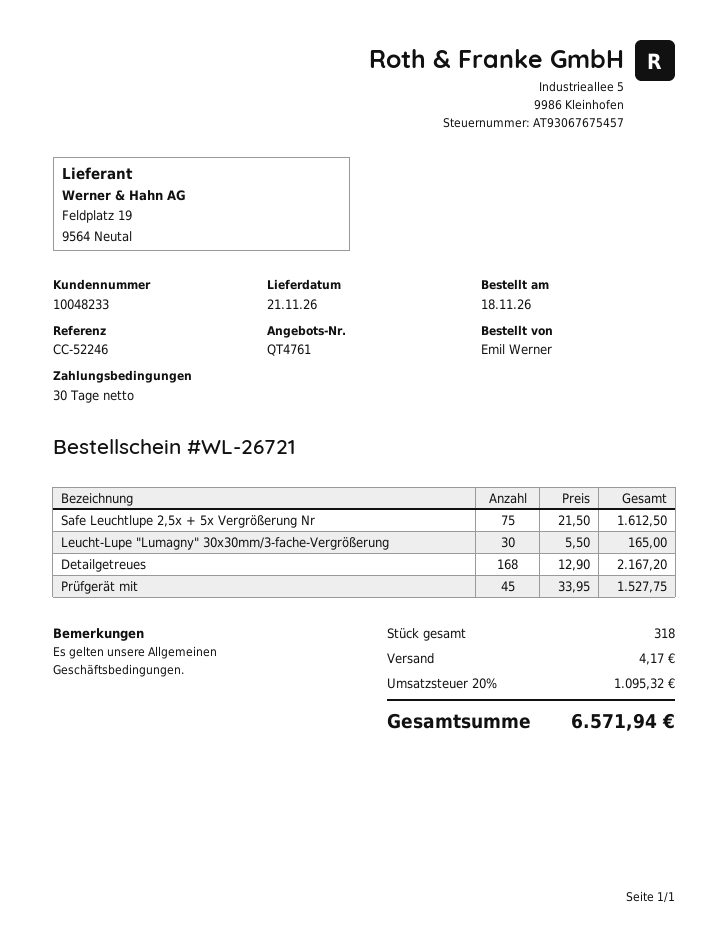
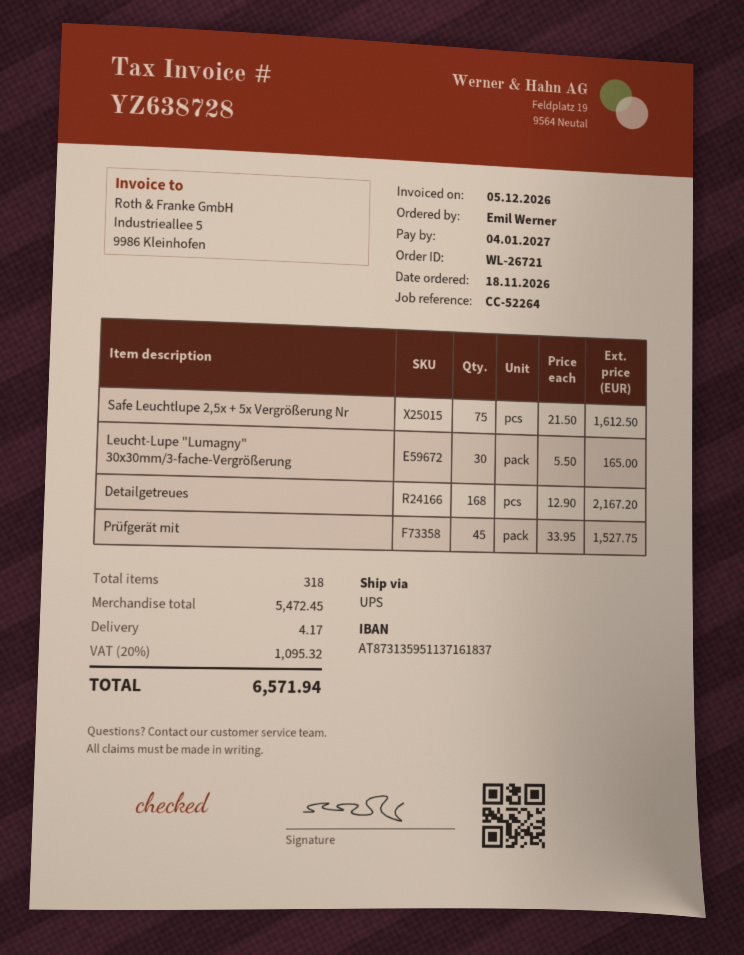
reference: CC-52246 -> CC-52264

